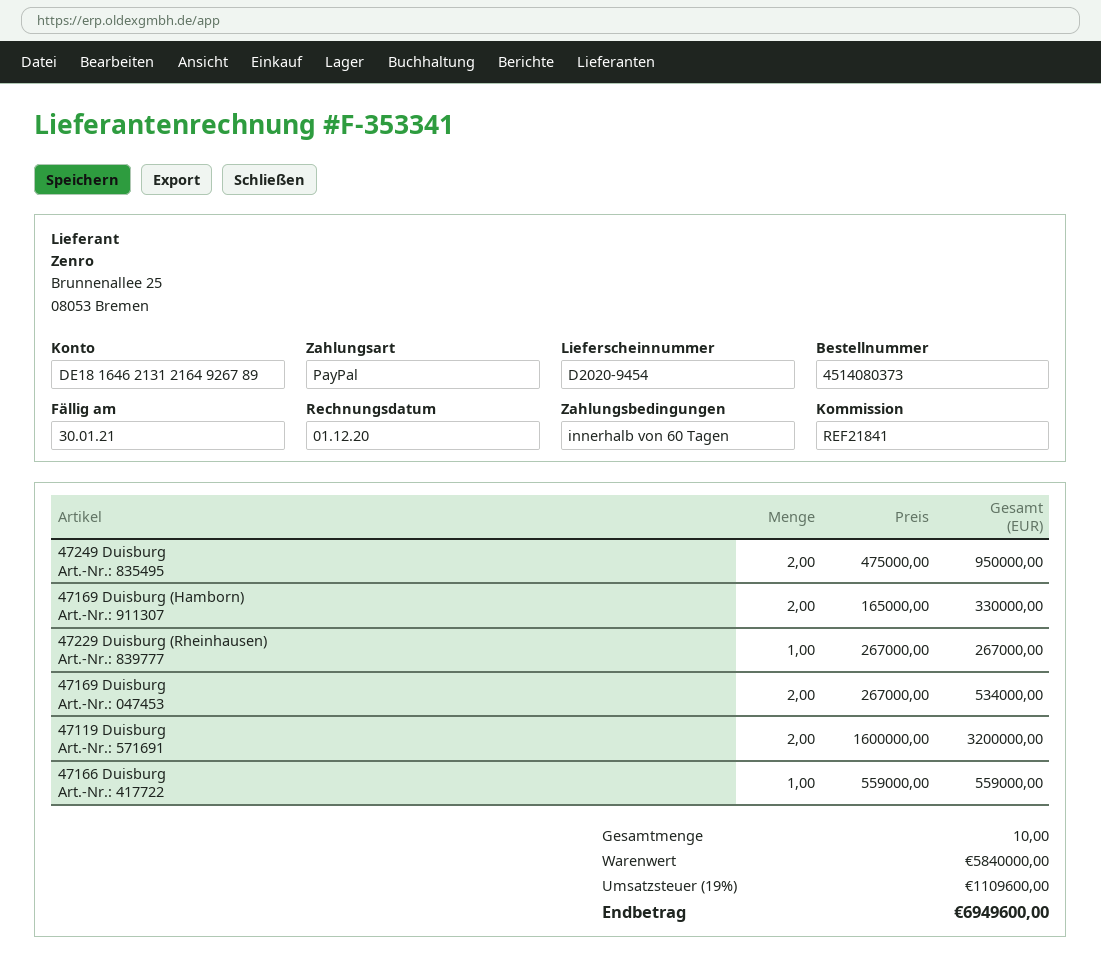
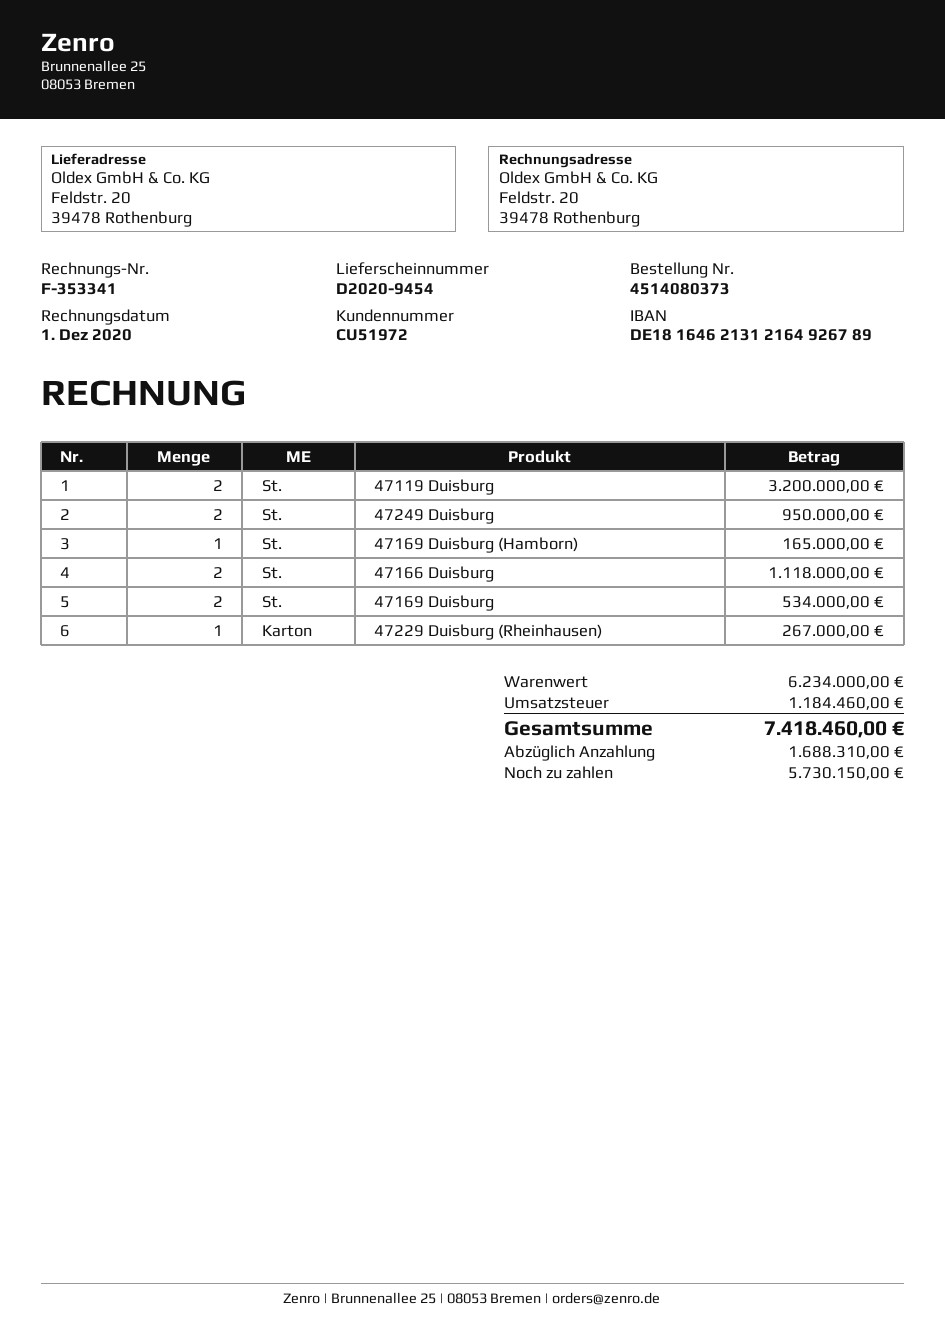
47169 Duisburg (Hamborn): 2 for 330000.00 -> 1 for 165000.00
47166 Duisburg: 1 for 559000.00 -> 2 for 1118000.00
subtotal: 5840000.00 -> 6234000.00
tax: 1109600.00 -> 1184460.00
total: 6949600.00 -> 7418460.00

